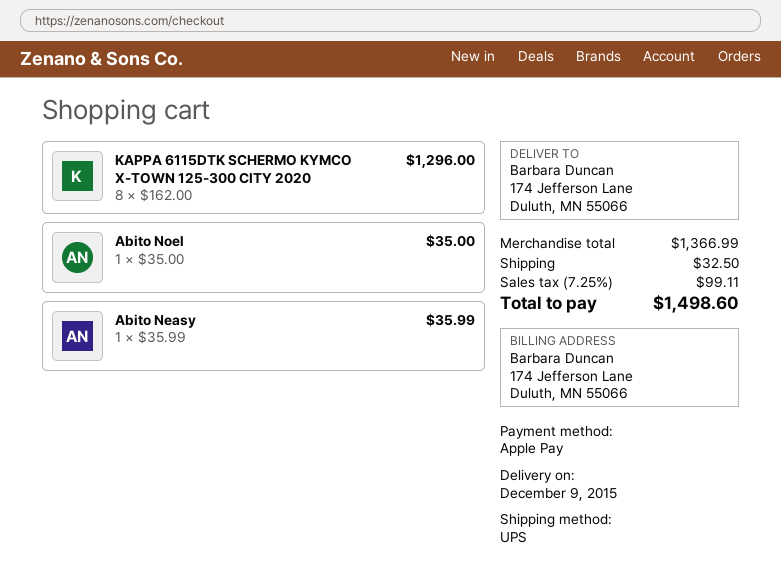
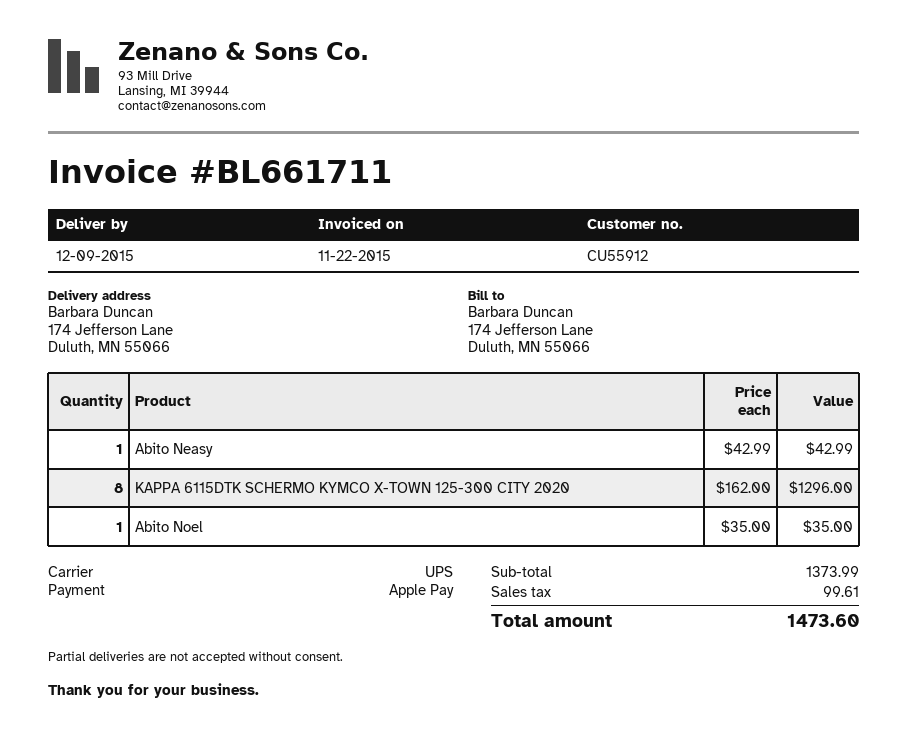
Abito Neasy: 1 x 35.99 = 35.99 -> 1 x 42.99 = 42.99
subtotal: 1366.99 -> 1373.99
shipping: 32.50 -> none
tax: 99.11 -> 99.61
total: 1498.60 -> 1473.60

